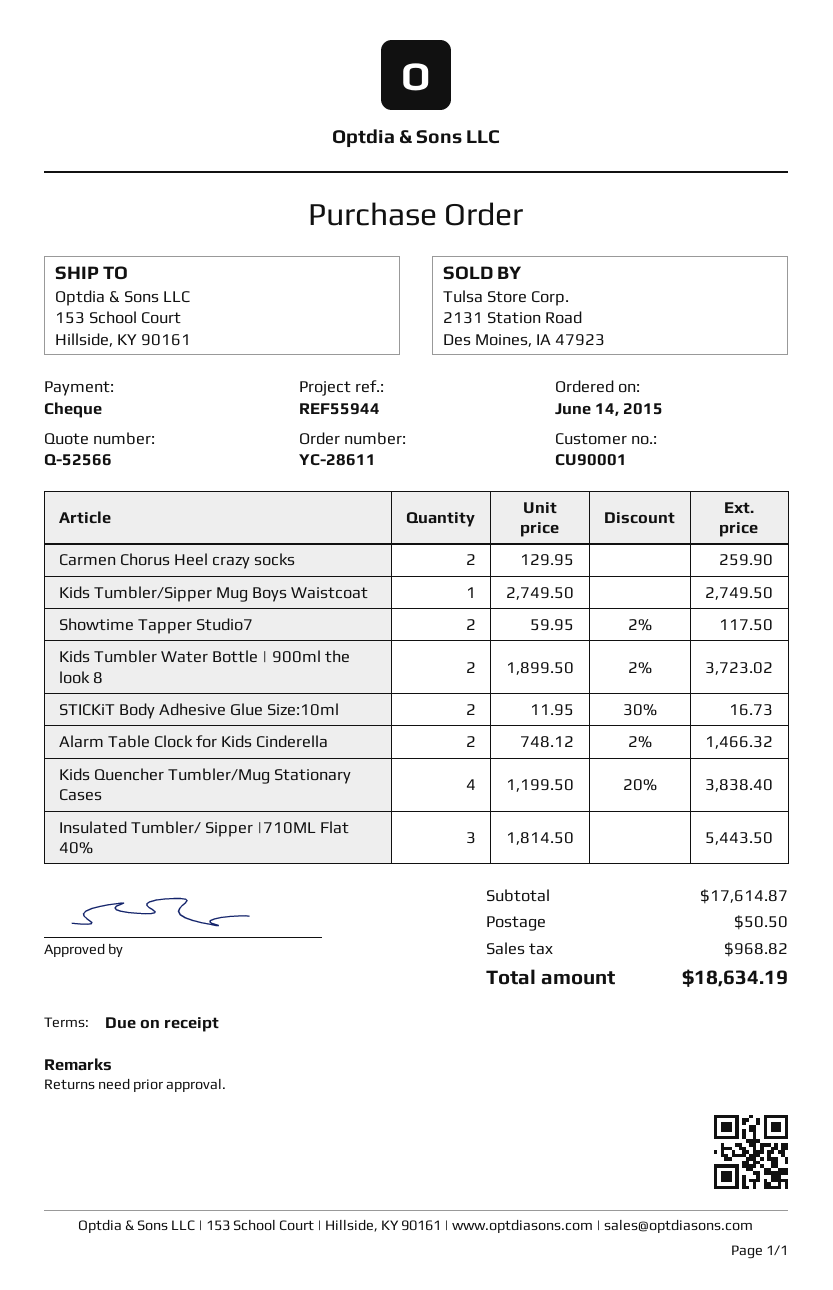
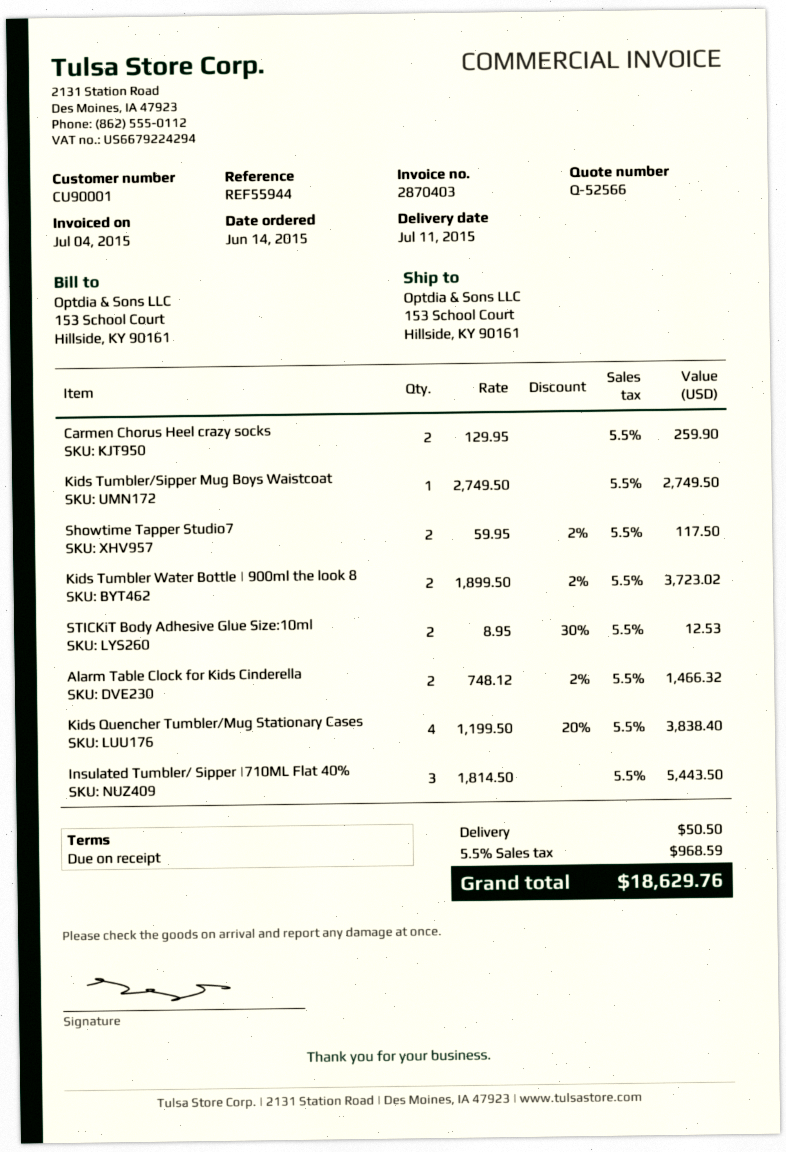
STICKiT Body Adhesive Glue Size:10ml: 2 x 11.95 - 30% = 16.73 -> 2 x 8.95 - 30% = 12.53
tax: 968.82 -> 968.59
total: 18634.19 -> 18629.76

